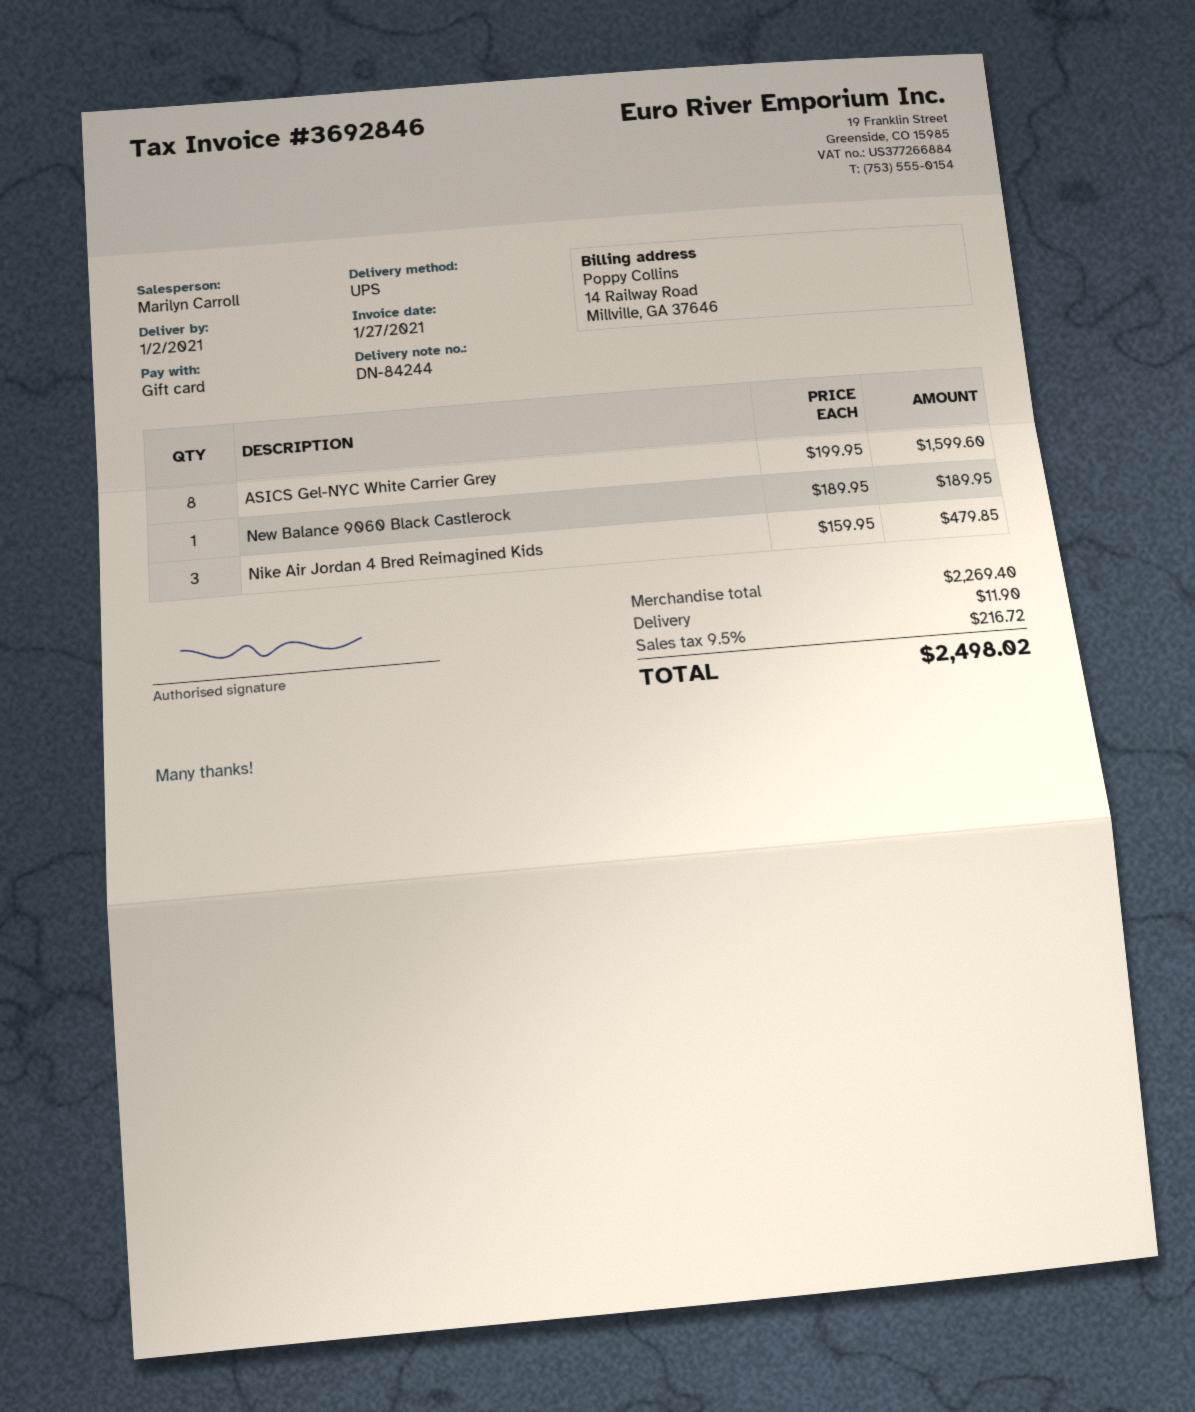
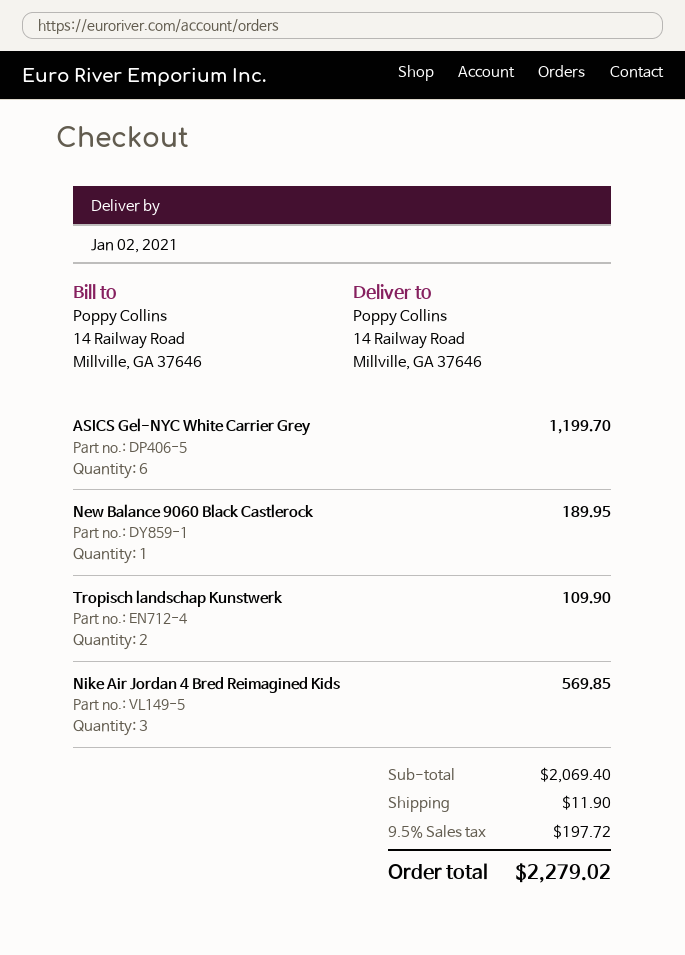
ASICS Gel-NYC White Carrier Grey: 8 for 1599.60 -> 6 for 1199.70
Nike Air Jordan 4 Bred Reimagined Kids: 3 for 479.85 -> 3 for 569.85
Tropisch landschap Kunstwerk: none -> 2 for 109.90
subtotal: 2269.40 -> 2069.40
tax: 9.5% = 216.72 -> 9.5% = 197.72
total: 2498.02 -> 2279.02

